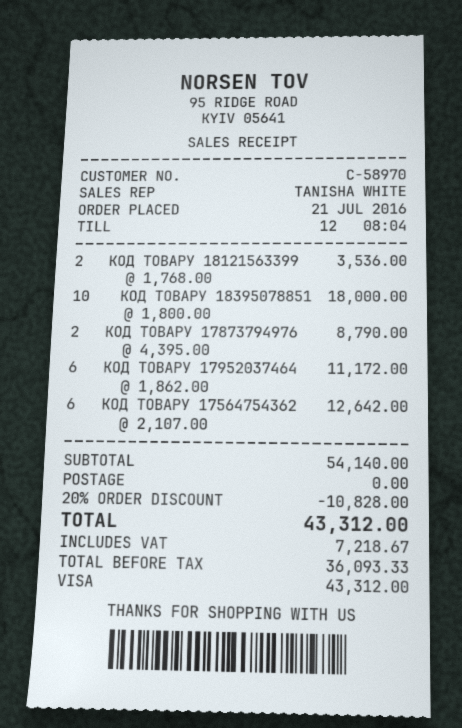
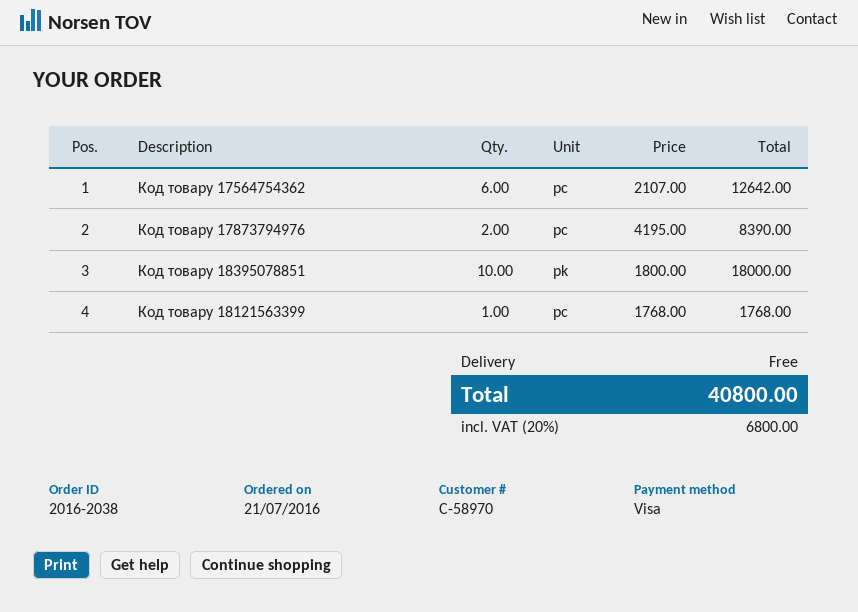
КОД ТОВАРУ 18121563399: 2 x 1768.00 = 3536.00 -> 1 x 1768.00 = 1768.00
КОД ТОВАРУ 17873794976: 2 x 4395.00 = 8790.00 -> 2 x 4195.00 = 8390.00
КОД ТОВАРУ 17952037464: 6 x 1862.00 = 11172.00 -> none
discount: 20% = 10828.00 -> none
tax: 7218.67 -> 6800.00
total: 43312.00 -> 40800.00

